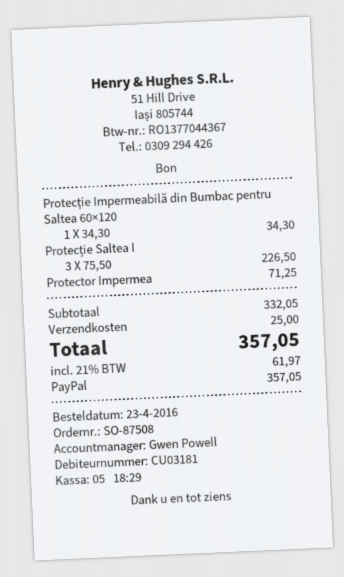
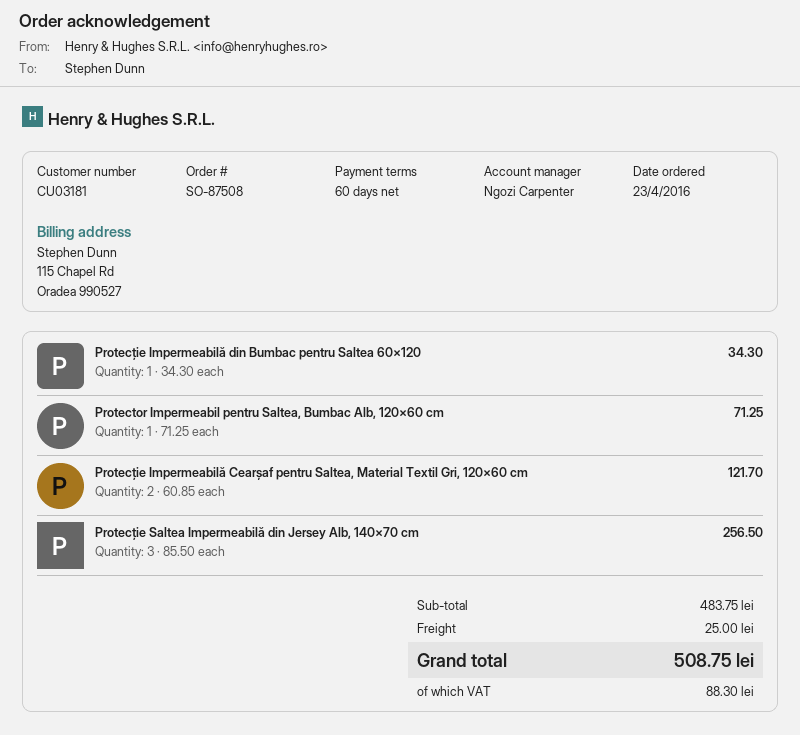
sales rep: Gwen Powell -> Ngozi Carpenter
Protecție Saltea I: 3 x 75.50 = 226.50 -> 3 x 85.50 = 256.50
Protecție Impermeabilă Cearșaf pentru Saltea, Material Textil Gri, 120×60 cm: none -> 2 x 60.85 = 121.70
subtotal: 332.05 -> 483.75
tax: 61.97 -> 88.30
total: 357.05 -> 508.75

